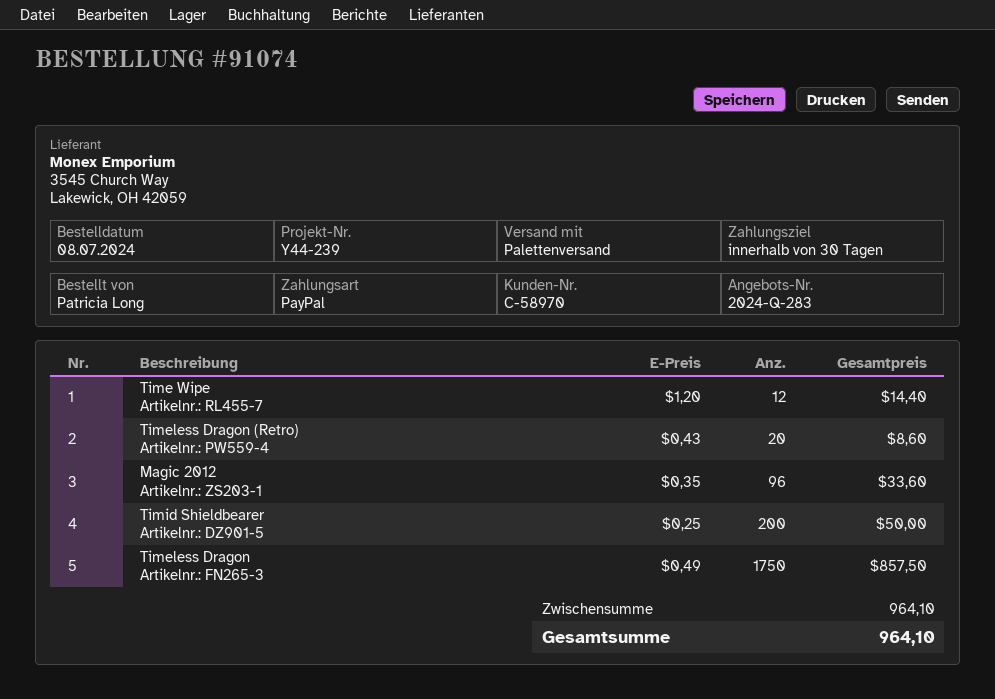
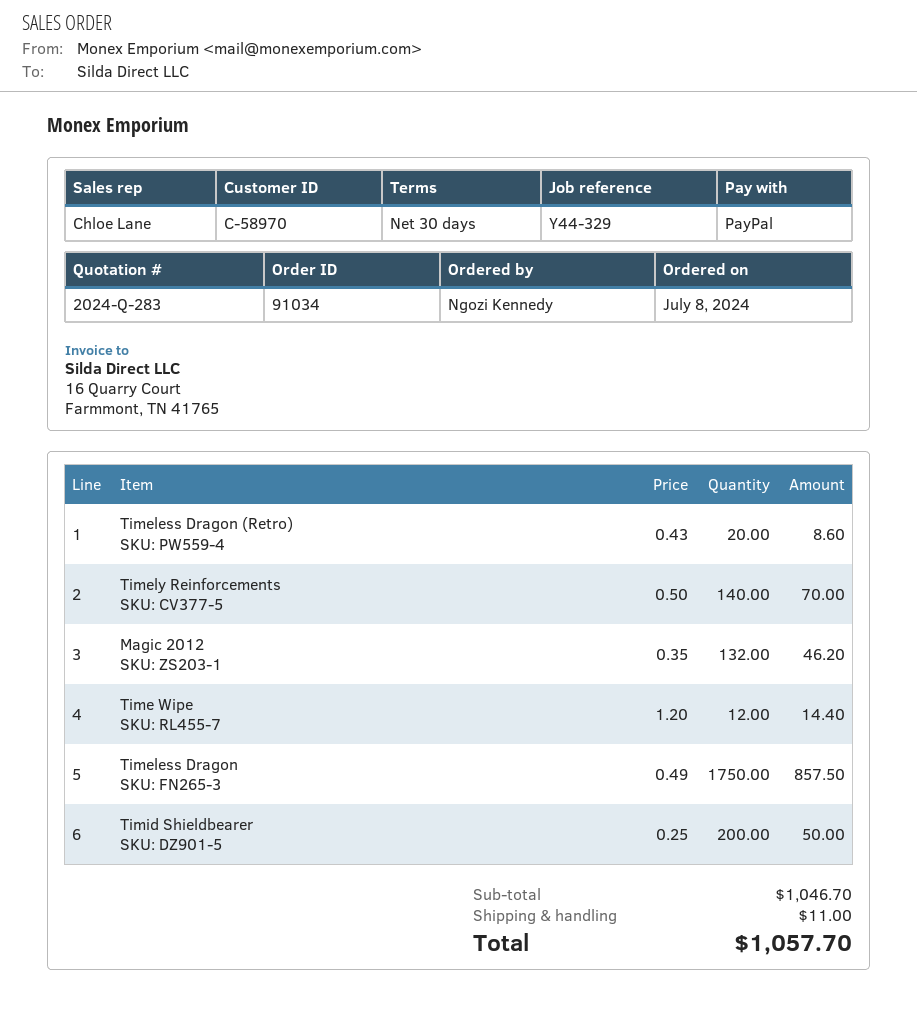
order number: 91074 -> 91034
reference: Y44-239 -> Y44-329
ordered by: Patricia Long -> Ngozi Kennedy
Magic 2012: 96 x 0.35 = 33.60 -> 132 x 0.35 = 46.20
Timely Reinforcements: none -> 140 x 0.50 = 70.00
subtotal: 964.10 -> 1046.70
shipping: none -> 11.00
total: 964.10 -> 1057.70

